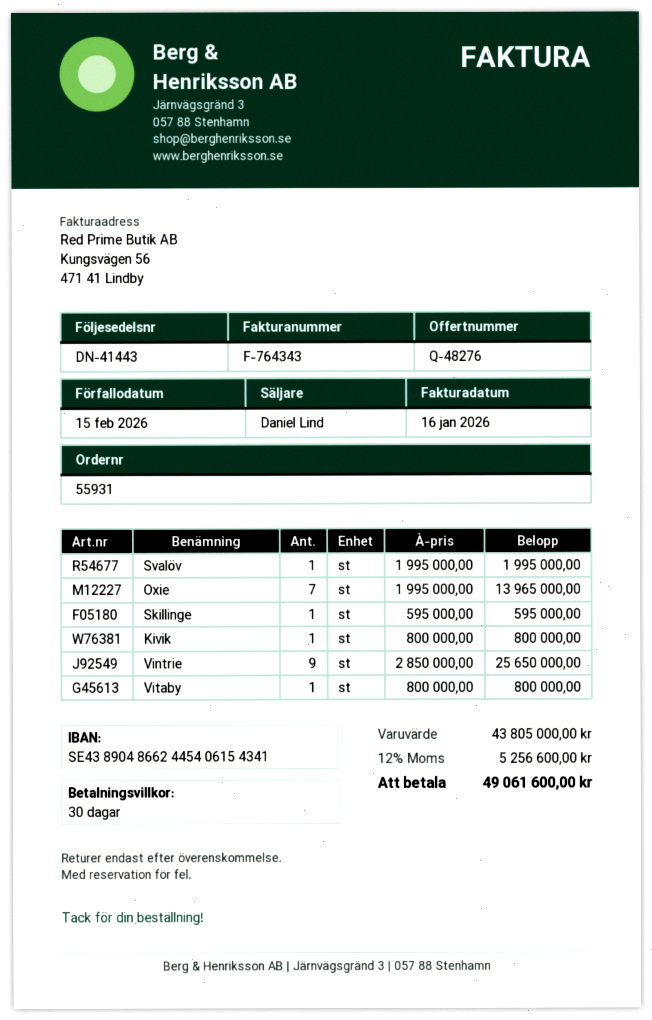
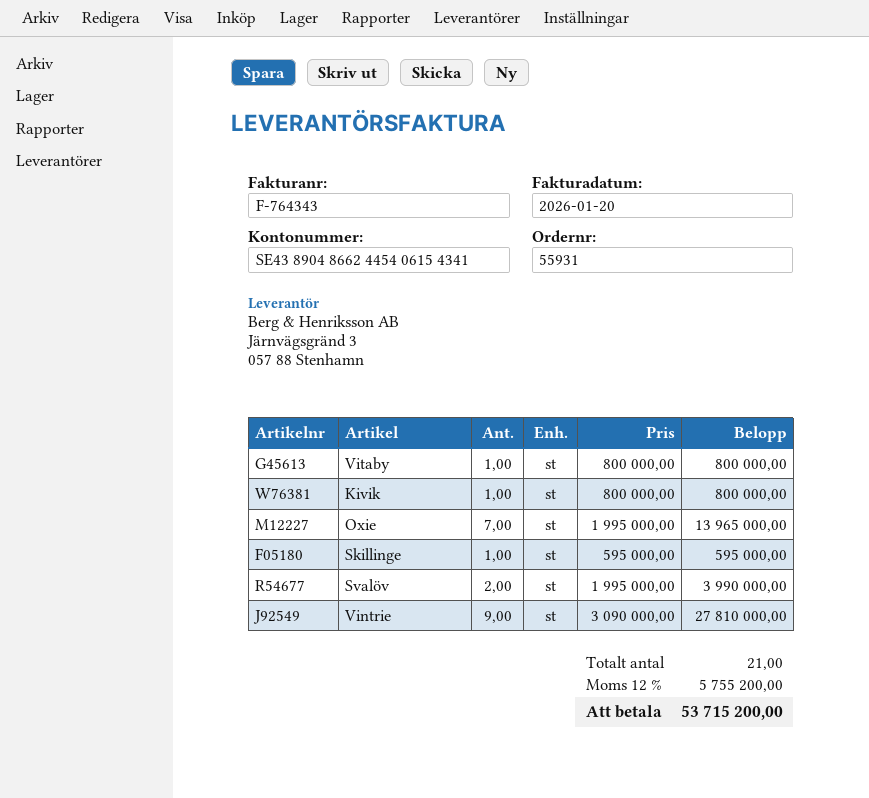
invoice date: 2026-01-16 -> 2026-01-20
Svalöv: 1 x 1995000.00 = 1995000.00 -> 2 x 1995000.00 = 3990000.00
Vintrie: 9 x 2850000.00 = 25650000.00 -> 9 x 3090000.00 = 27810000.00
tax: 12% = 5256600.00 -> 12% = 5755200.00
total: 49061600.00 -> 53715200.00

